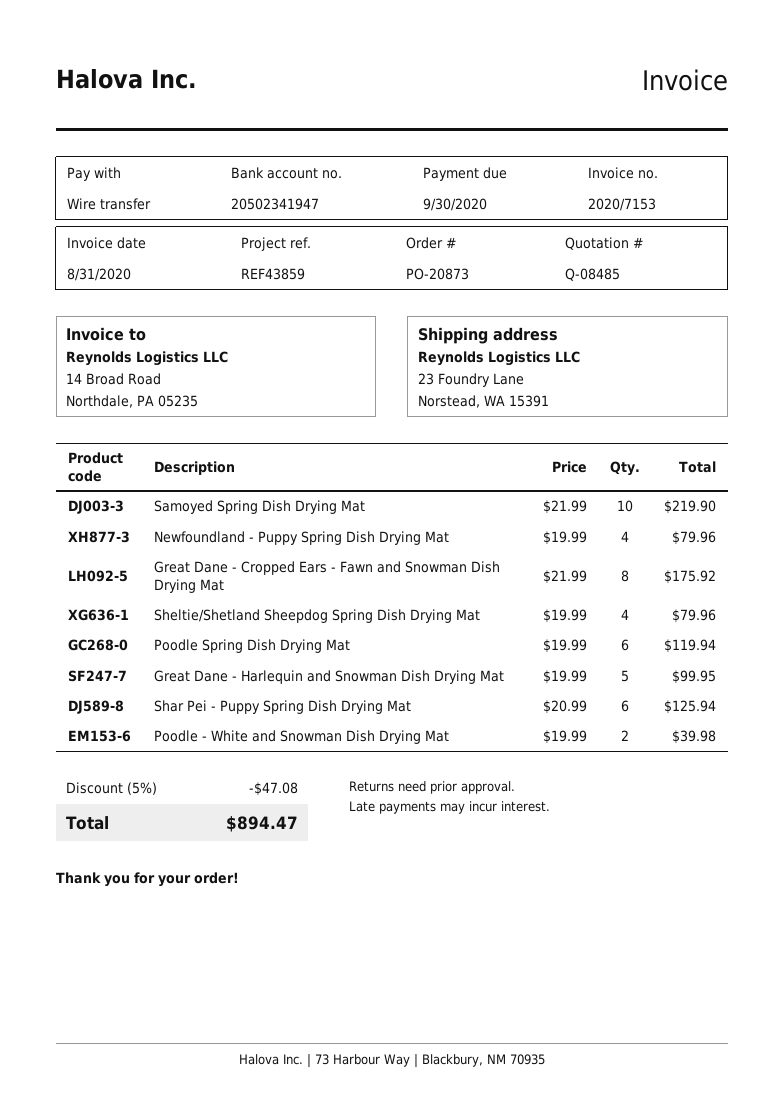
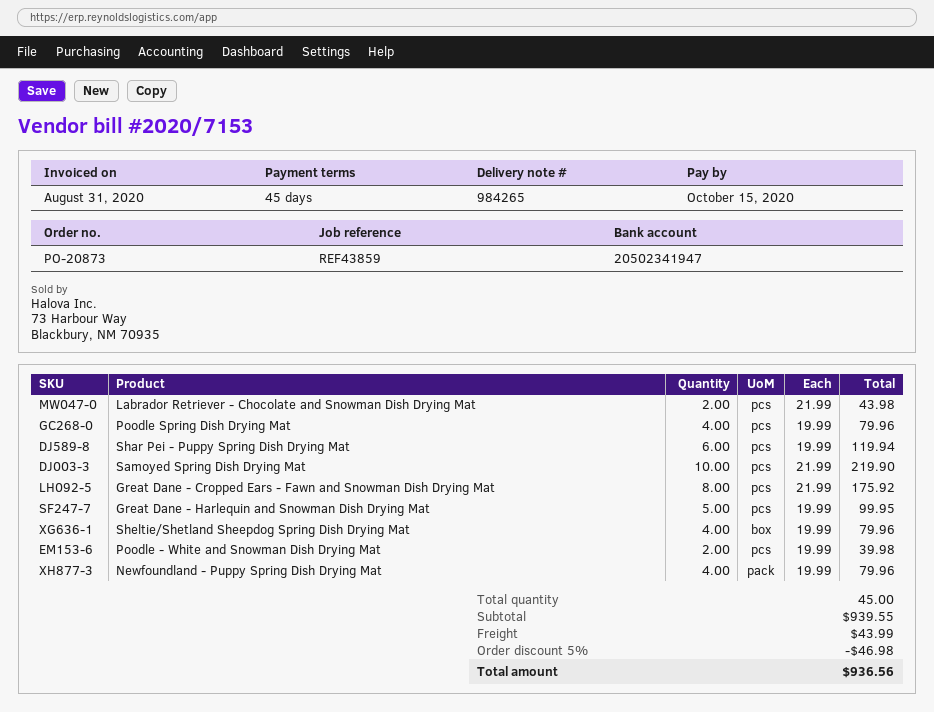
due date: 2020-09-30 -> 2020-10-15
Poodle Spring Dish Drying Mat: 6 x 19.99 = 119.94 -> 4 x 19.99 = 79.96
Shar Pei - Puppy Spring Dish Drying Mat: 6 x 20.99 = 125.94 -> 6 x 19.99 = 119.94
Labrador Retriever - Chocolate and Snowman Dish Drying Mat: none -> 2 x 21.99 = 43.98
discount: 5% = 47.08 -> 5% = 46.98
shipping: none -> 43.99
total: 894.47 -> 936.56

